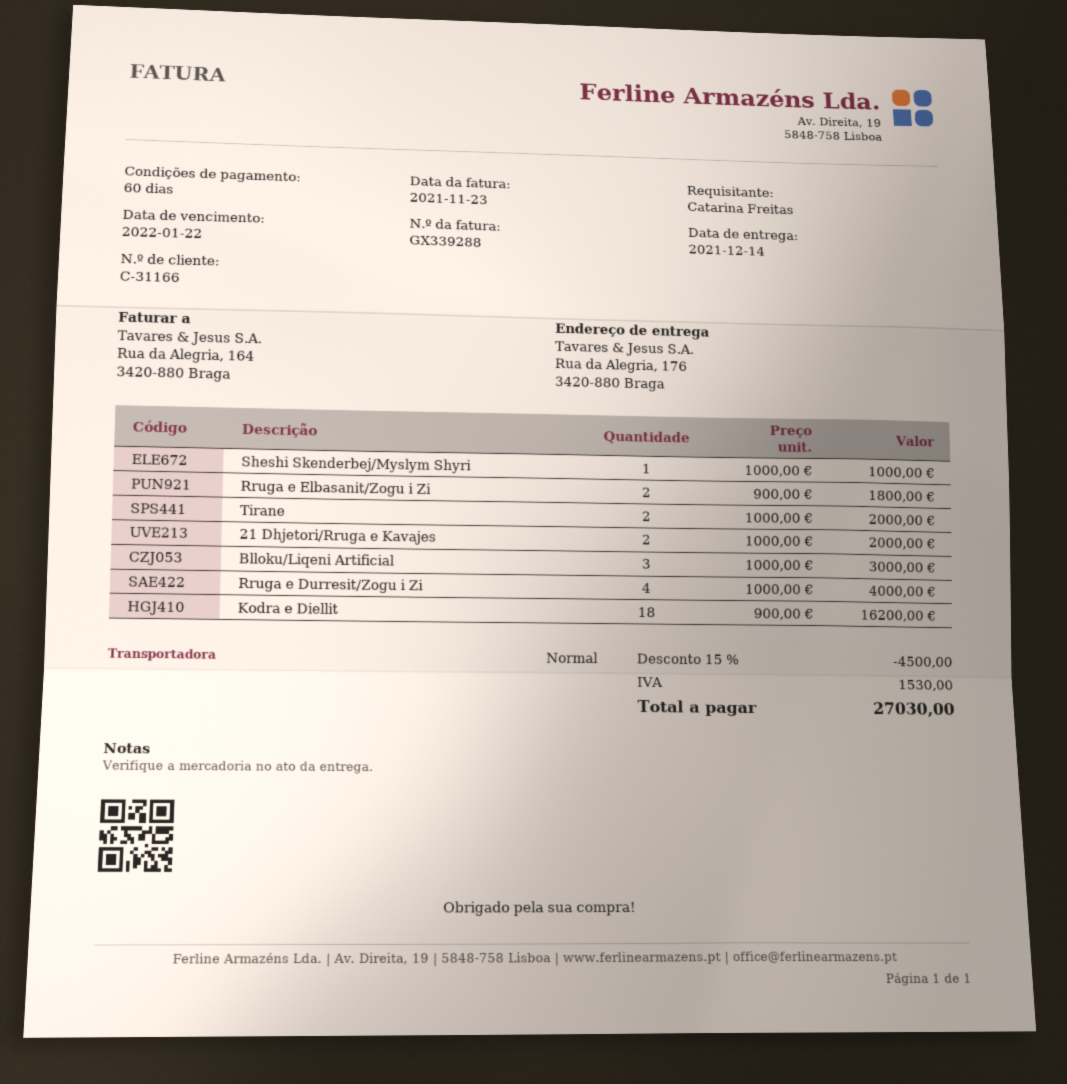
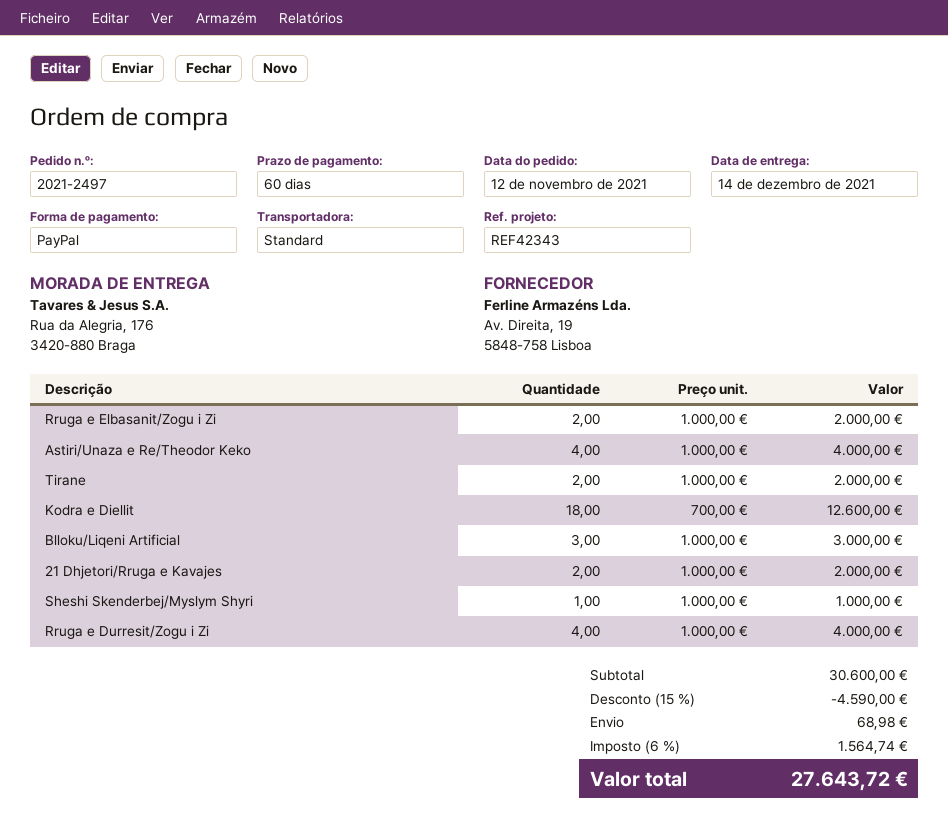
Rruga e Elbasanit/Zogu i Zi: 2 x 900.00 = 1800.00 -> 2 x 1000.00 = 2000.00
Kodra e Diellit: 18 x 900.00 = 16200.00 -> 18 x 700.00 = 12600.00
Astiri/Unaza e Re/Theodor Keko: none -> 4 x 1000.00 = 4000.00
discount: 15% = 4500.00 -> 15% = 4590.00
shipping: none -> 68.98
tax: 1530.00 -> 1564.74
total: 27030.00 -> 27643.72

